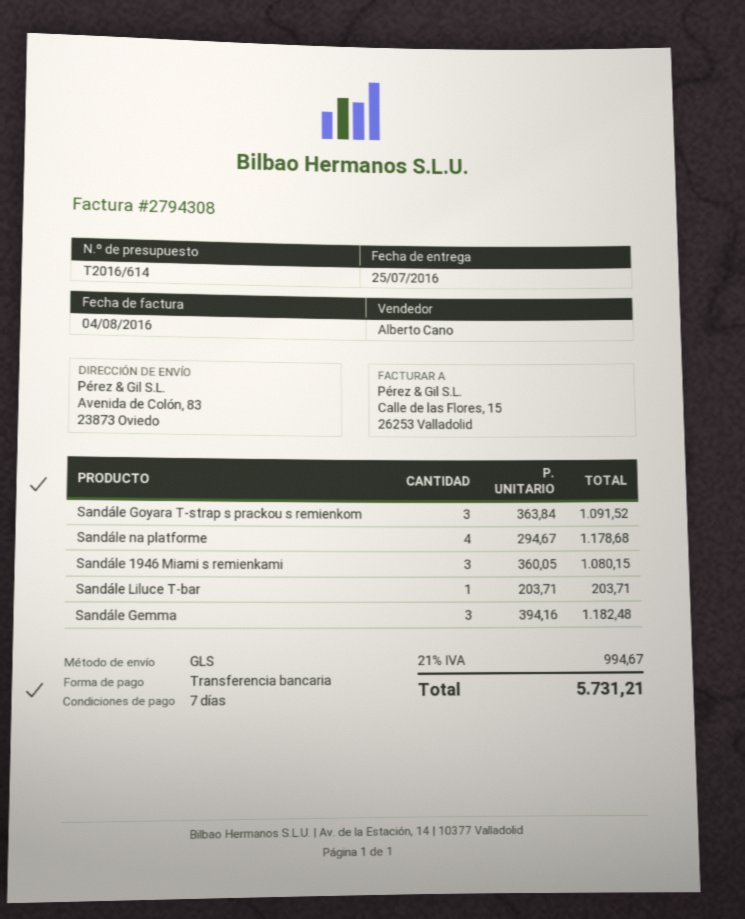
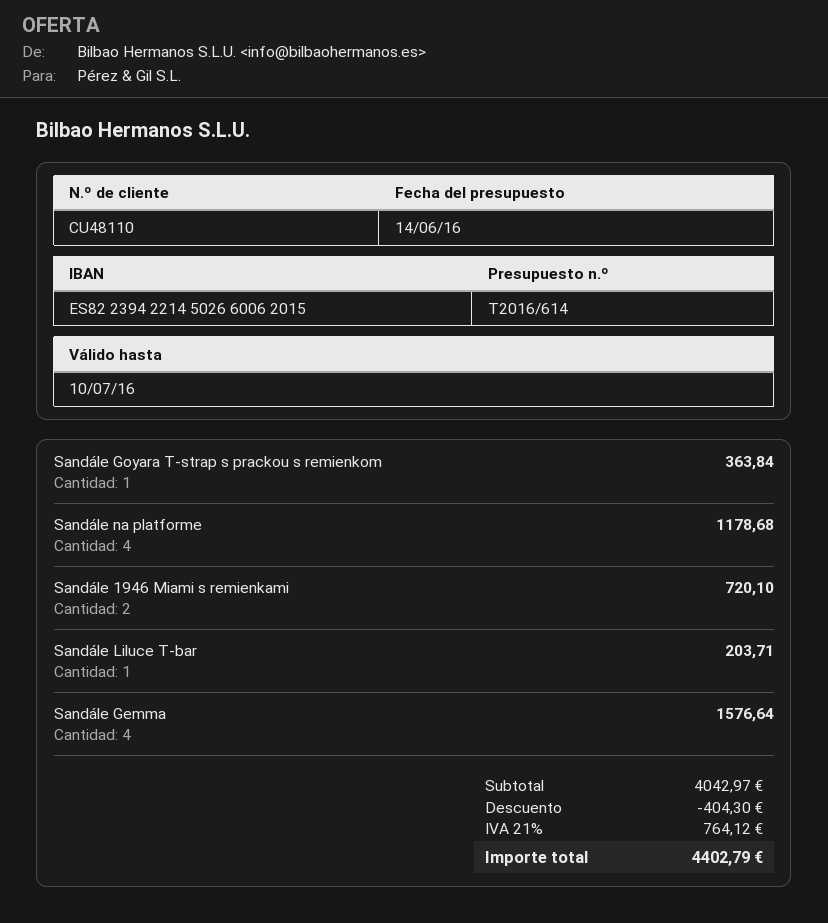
Sandále Goyara T-strap s prackou s remienkom: 3 for 1091.52 -> 1 for 363.84
Sandále 1946 Miami s remienkami: 3 for 1080.15 -> 2 for 720.10
Sandále Gemma: 3 for 1182.48 -> 4 for 1576.64
discount: none -> 404.30
tax: 21% = 994.67 -> 21% = 764.12
total: 5731.21 -> 4402.79

